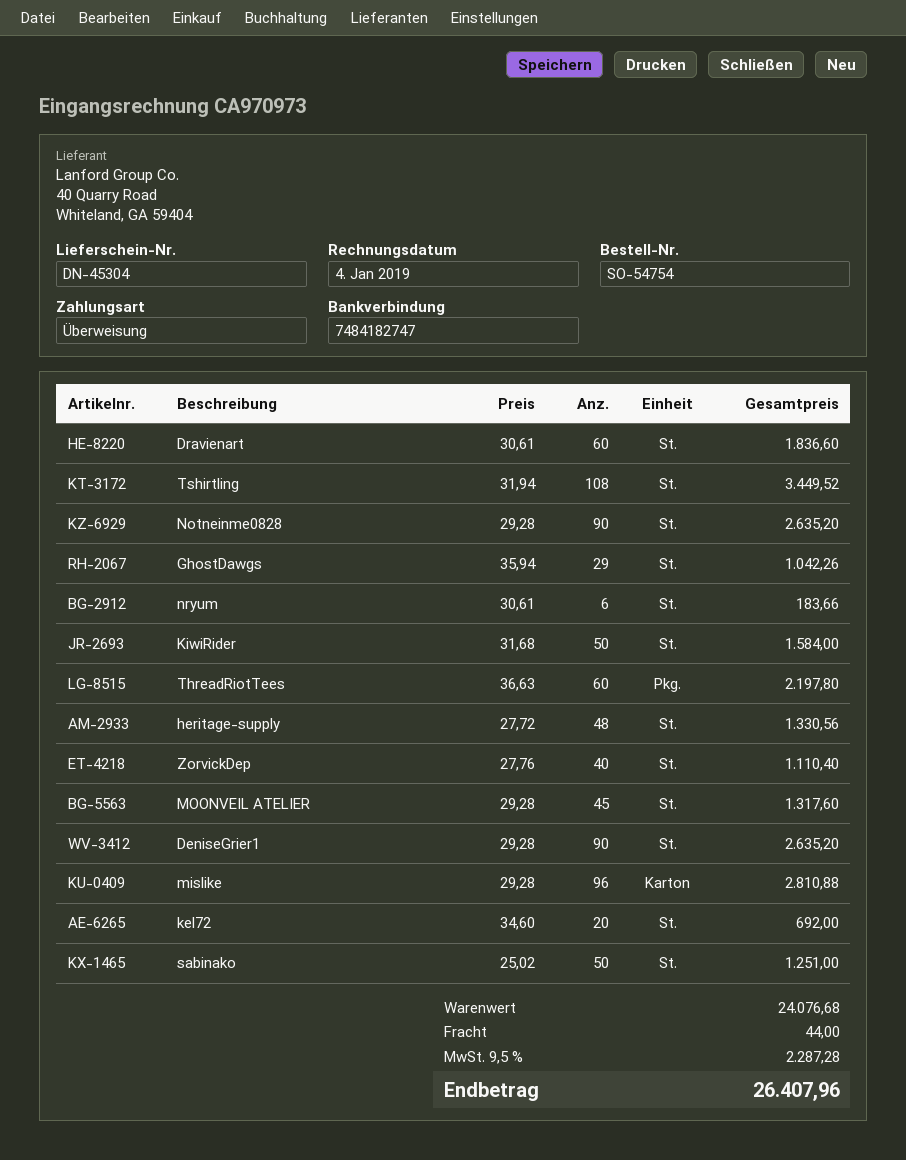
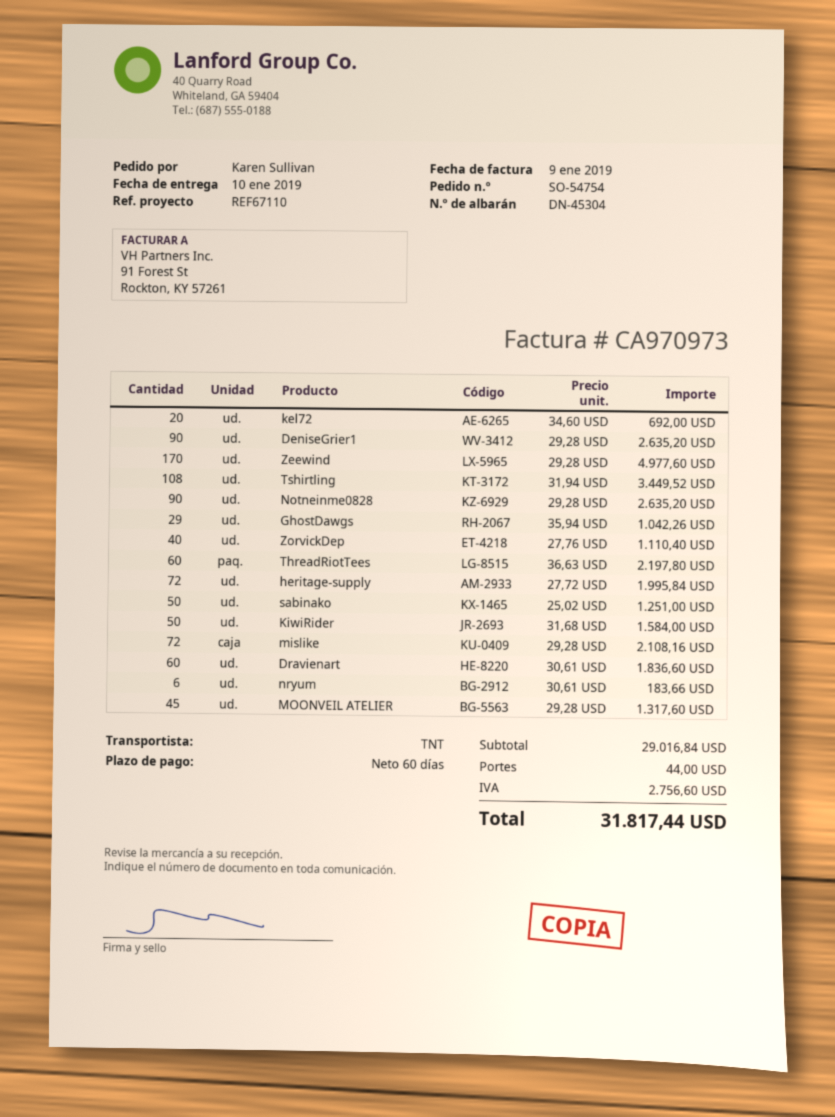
invoice date: 2019-01-04 -> 2019-01-09
heritage-supply: 48 x 27.72 = 1330.56 -> 72 x 27.72 = 1995.84
mislike: 96 x 29.28 = 2810.88 -> 72 x 29.28 = 2108.16
Zeewind: none -> 170 x 29.28 = 4977.60
subtotal: 24076.68 -> 29016.84
tax: 2287.28 -> 2756.60
total: 26407.96 -> 31817.44

